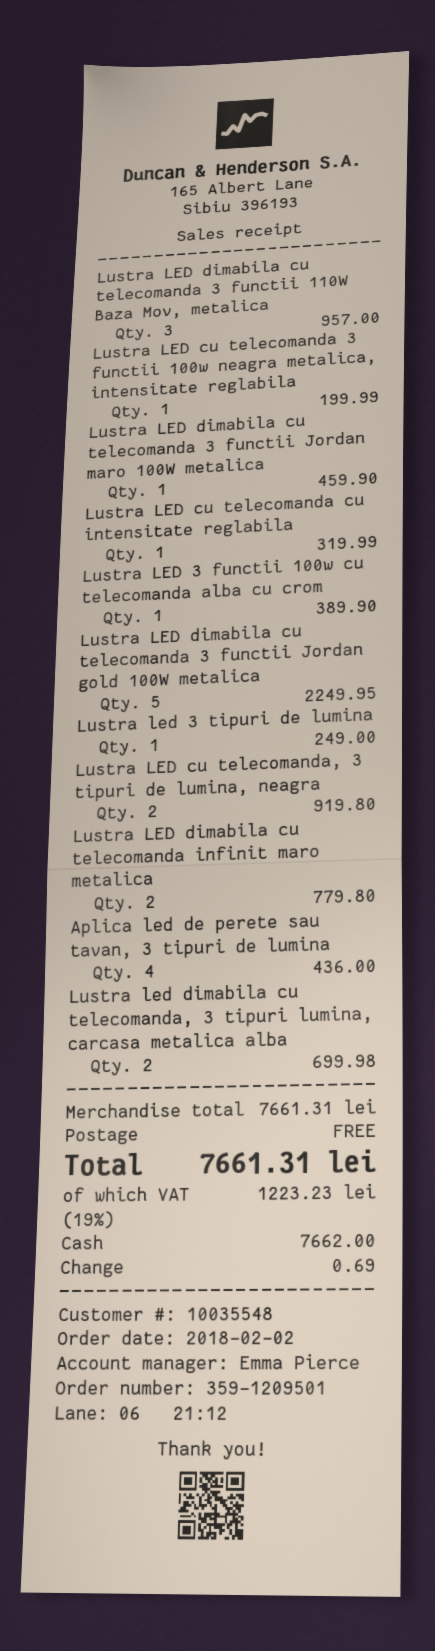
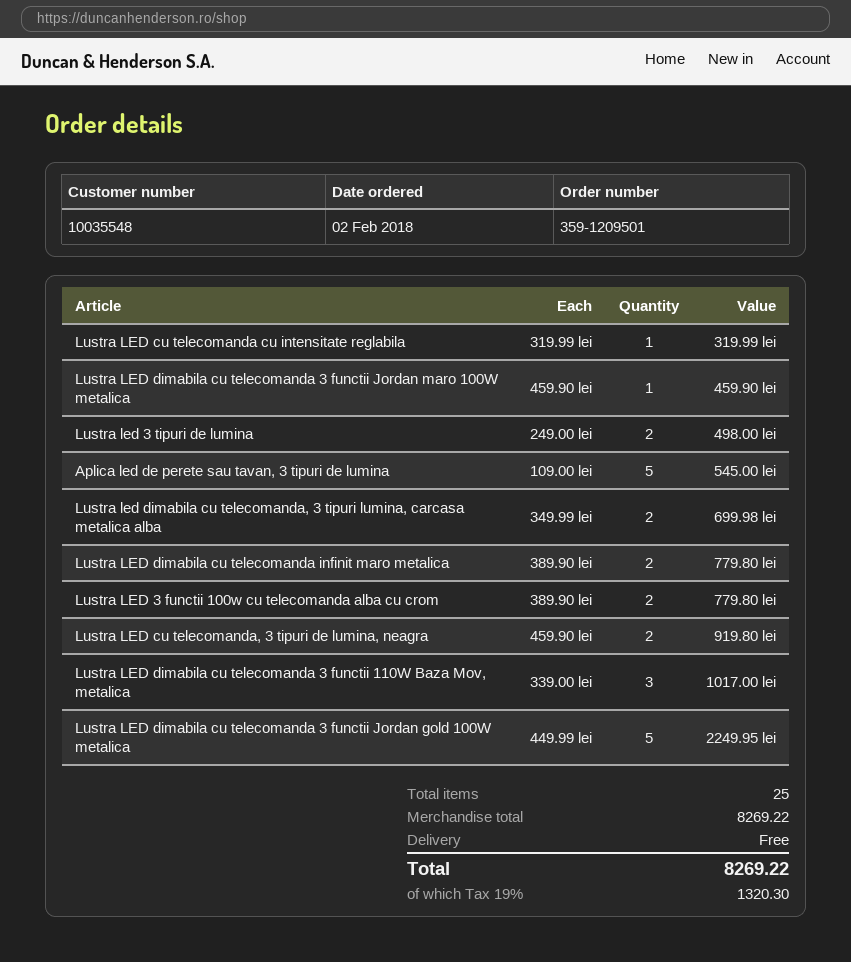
Lustra LED dimabila cu telecomanda 3 functii 110W Baza Mov, metalica: 3 for 957.00 -> 3 for 1017.00
Lustra LED cu telecomanda 3 functii 100w neagra metalica, intensitate reglabila: 1 for 199.99 -> none
Lustra LED 3 functii 100w cu telecomanda alba cu crom: 1 for 389.90 -> 2 for 779.80
Lustra led 3 tipuri de lumina: 1 for 249.00 -> 2 for 498.00
Aplica led de perete sau tavan, 3 tipuri de lumina: 4 for 436.00 -> 5 for 545.00
subtotal: 7661.31 -> 8269.22
tax: 19% = 1223.23 -> 19% = 1320.30
total: 7661.31 -> 8269.22

